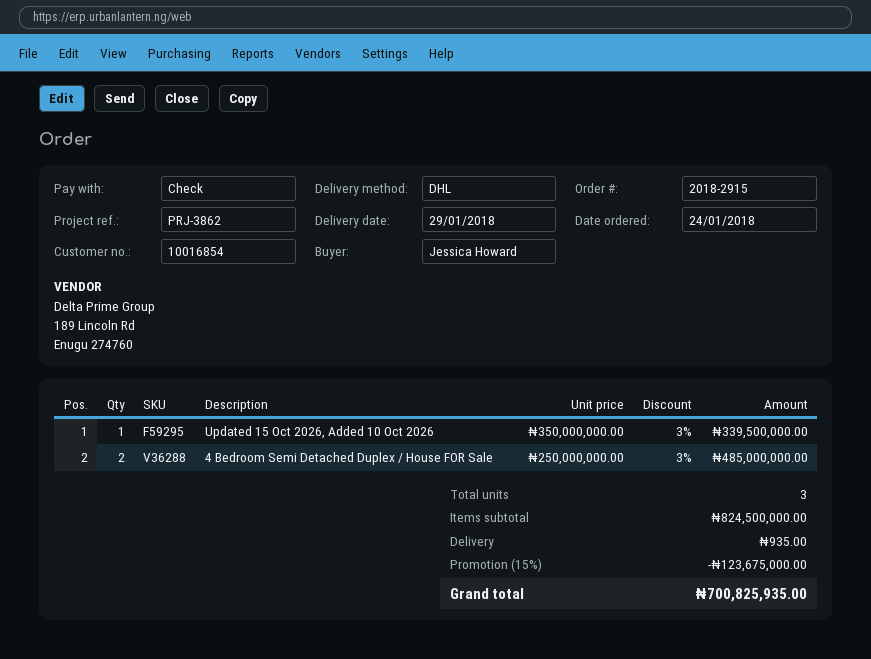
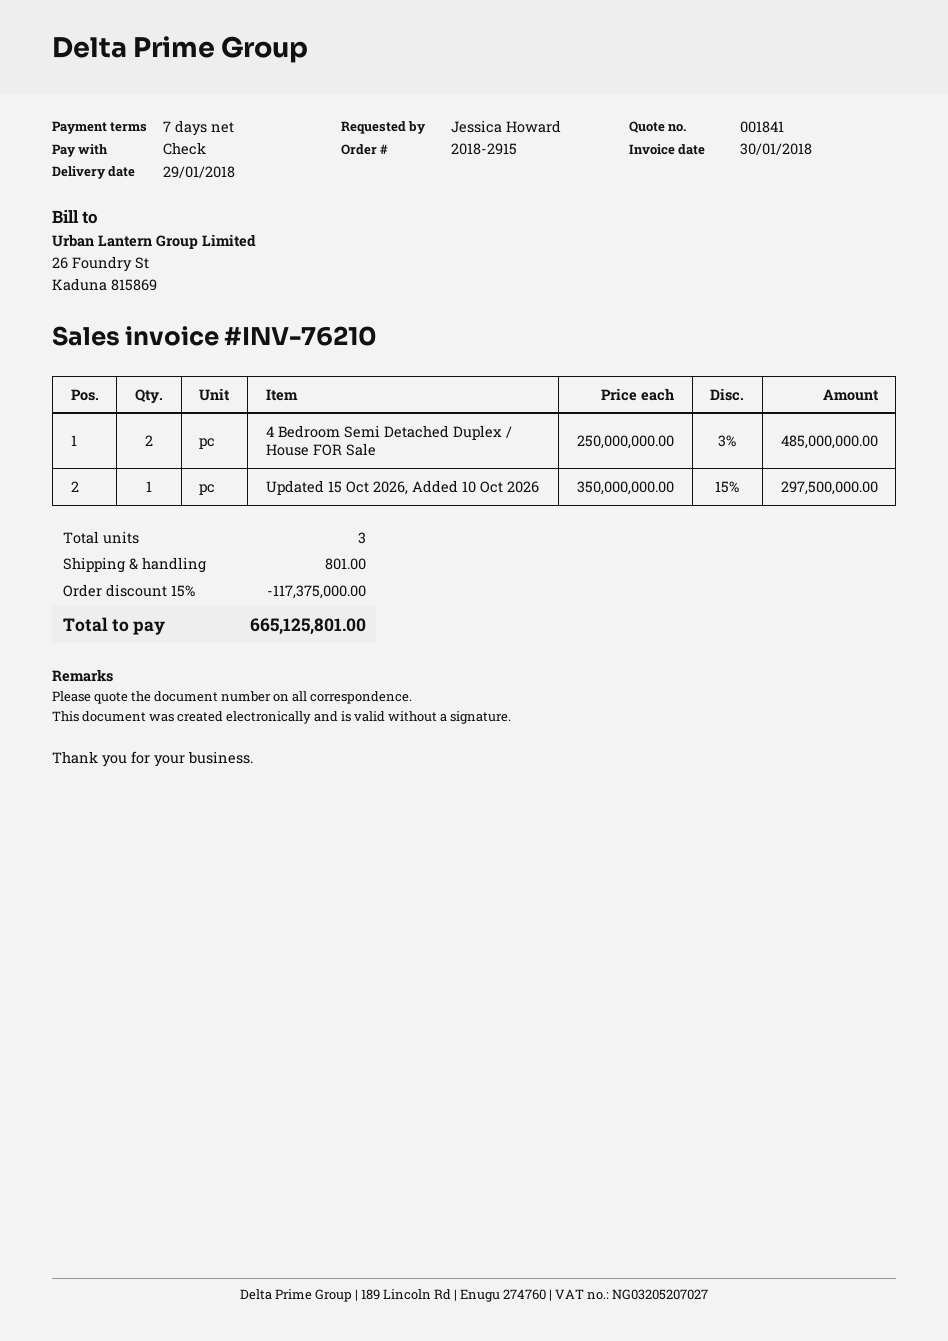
Updated 15 Oct 2026, Added 10 Oct 2026: 1 x 350000000.00 - 3% = 339500000.00 -> 1 x 350000000.00 - 15% = 297500000.00
discount: 15% = 123675000.00 -> 15% = 117375000.00
shipping: 935.00 -> 801.00
total: 700825935.00 -> 665125801.00

